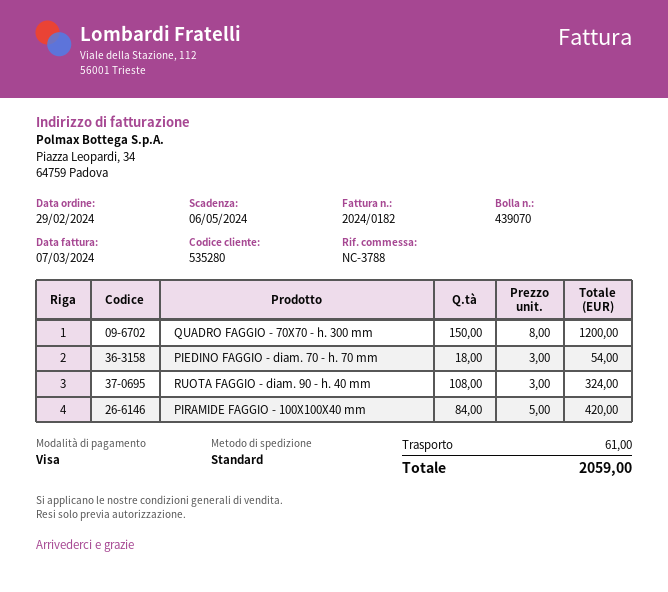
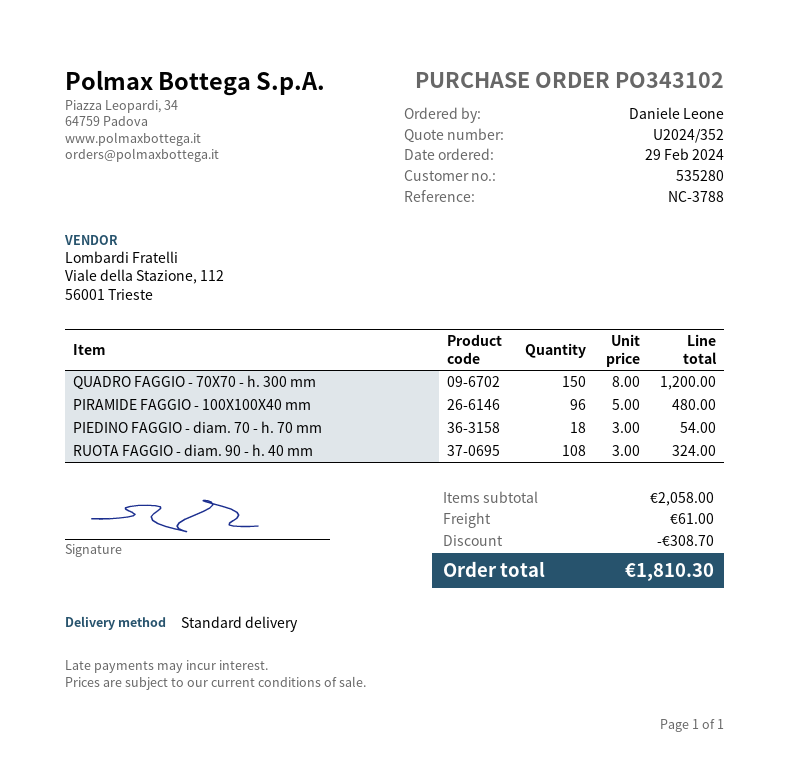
PIRAMIDE FAGGIO - 100X100X40 mm: 84 x 5.00 = 420.00 -> 96 x 5.00 = 480.00
discount: none -> 308.70
total: 2059.00 -> 1810.30

